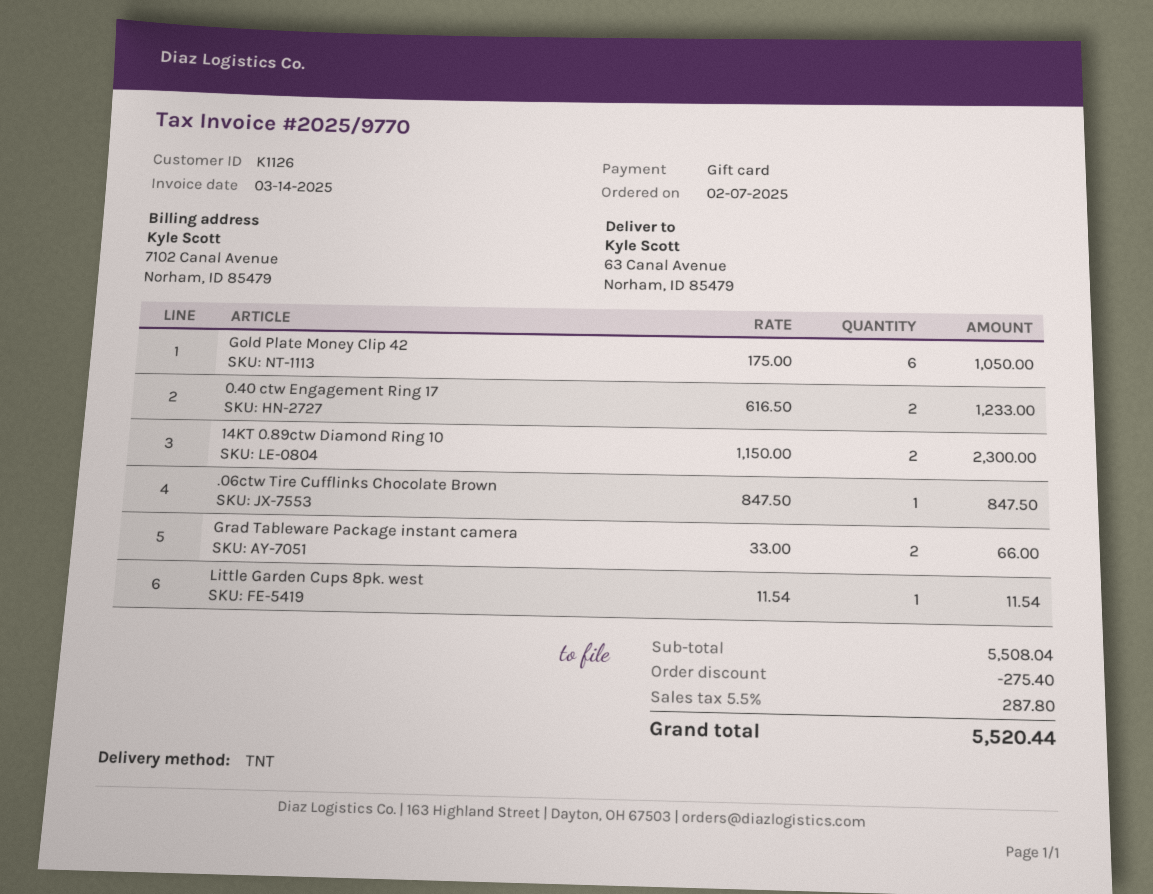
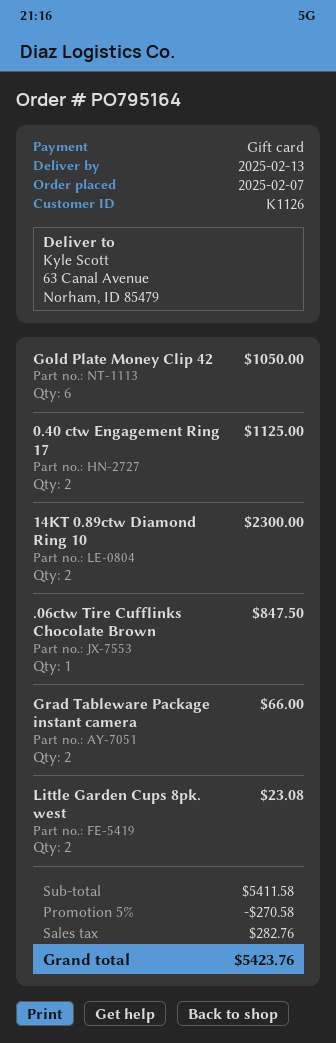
0.40 ctw Engagement Ring 17: 2 for 1233.00 -> 2 for 1125.00
Little Garden Cups 8pk. west: 1 for 11.54 -> 2 for 23.08
subtotal: 5508.04 -> 5411.58
discount: 275.40 -> 270.58
tax: 287.80 -> 282.76
total: 5520.44 -> 5423.76

